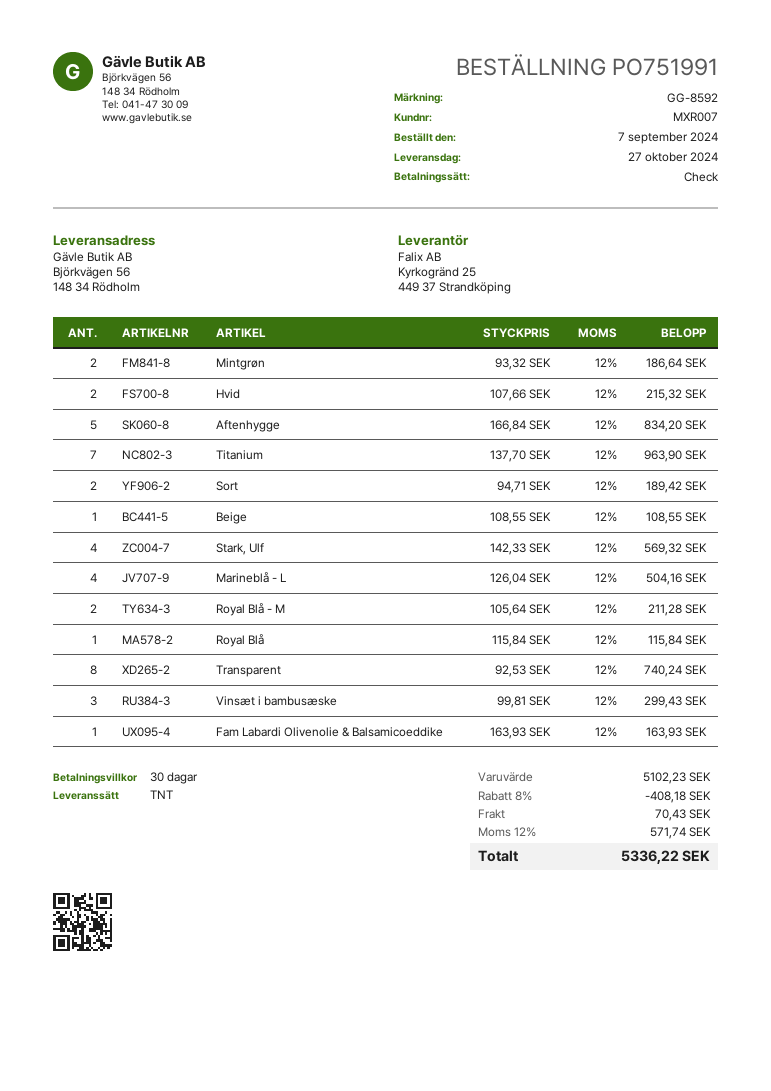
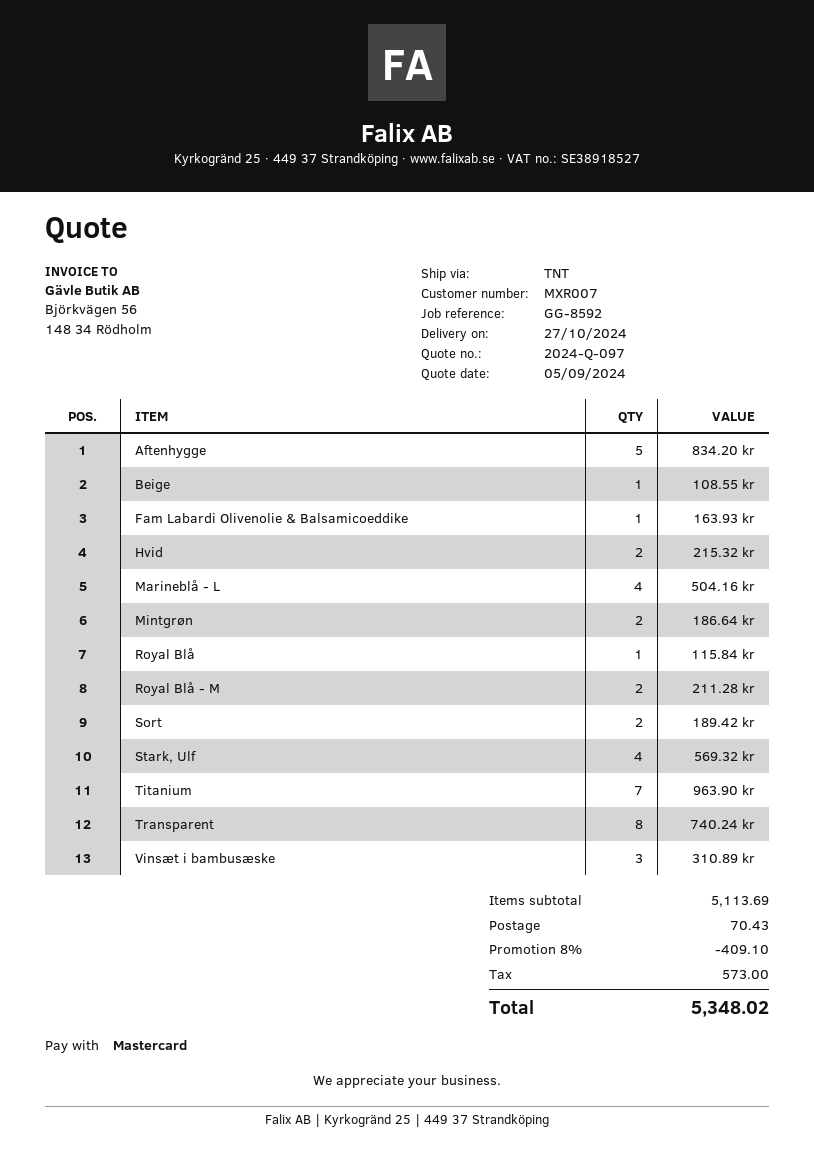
payment method: cheque -> Mastercard
Vinsæt i bambusæske: 3 for 299.43 -> 3 for 310.89
subtotal: 5102.23 -> 5113.69
discount: 8% = 408.18 -> 8% = 409.10
tax: 571.74 -> 573.00
total: 5336.22 -> 5348.02

